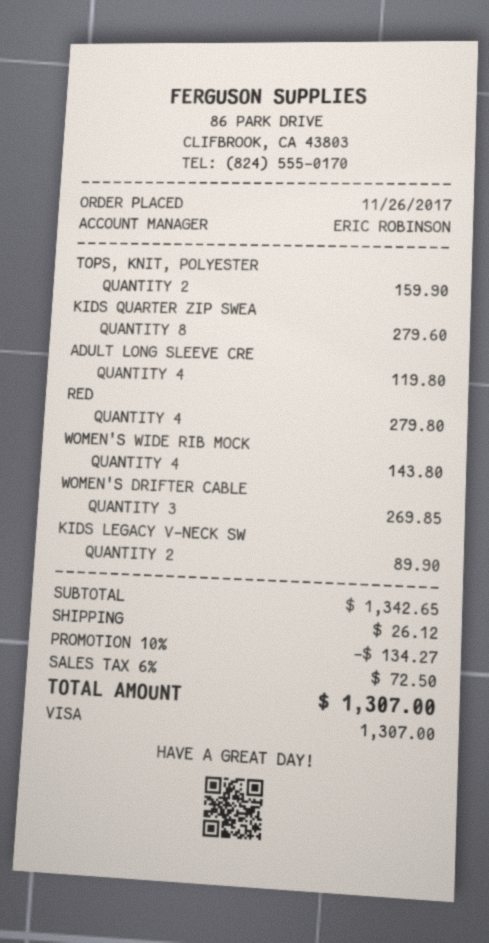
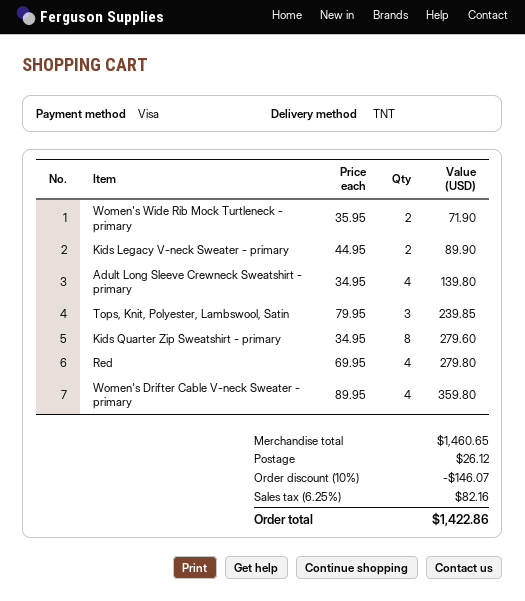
TOPS, KNIT, POLYESTER: 2 for 159.90 -> 3 for 239.85
ADULT LONG SLEEVE CRE: 4 for 119.80 -> 4 for 139.80
WOMEN'S WIDE RIB MOCK: 4 for 143.80 -> 2 for 71.90
WOMEN'S DRIFTER CABLE: 3 for 269.85 -> 4 for 359.80
subtotal: 1342.65 -> 1460.65
discount: 10% = 134.27 -> 10% = 146.07
tax: 6% = 72.50 -> 6.25% = 82.16
total: 1307.00 -> 1422.86

